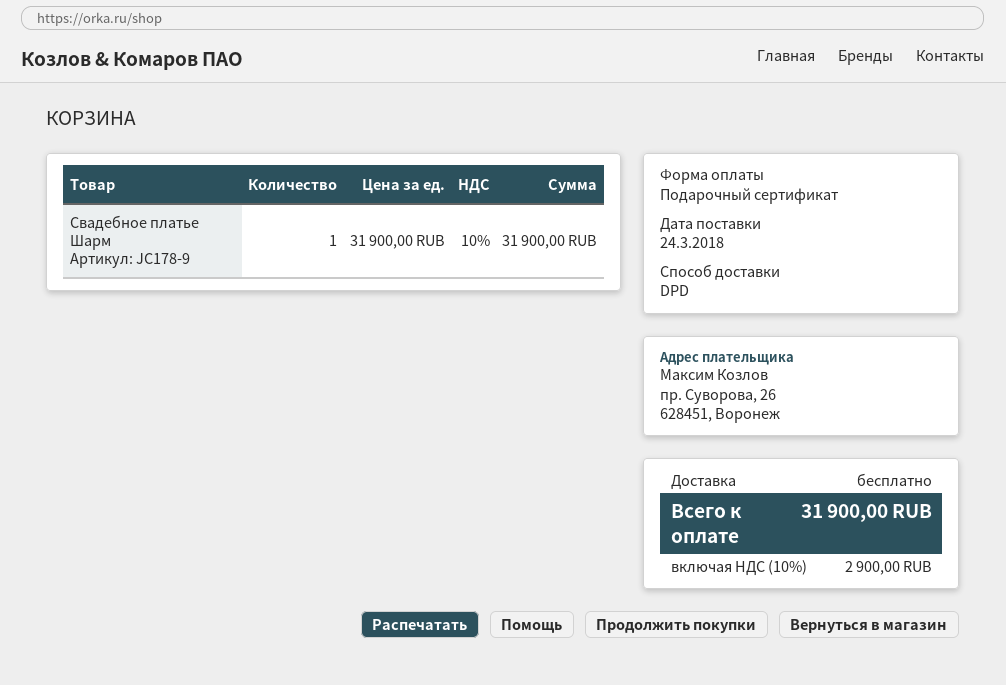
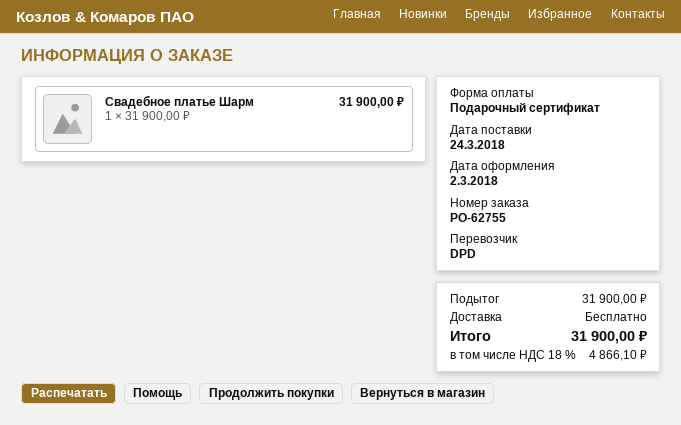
tax: 10% = 2900.00 -> 18% = 4866.10

